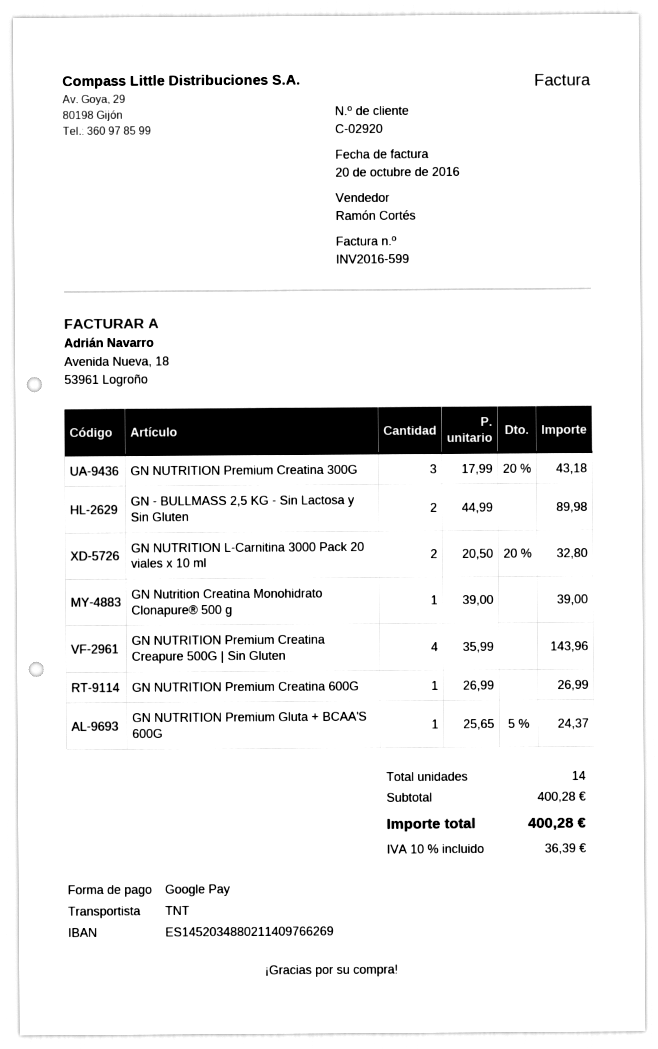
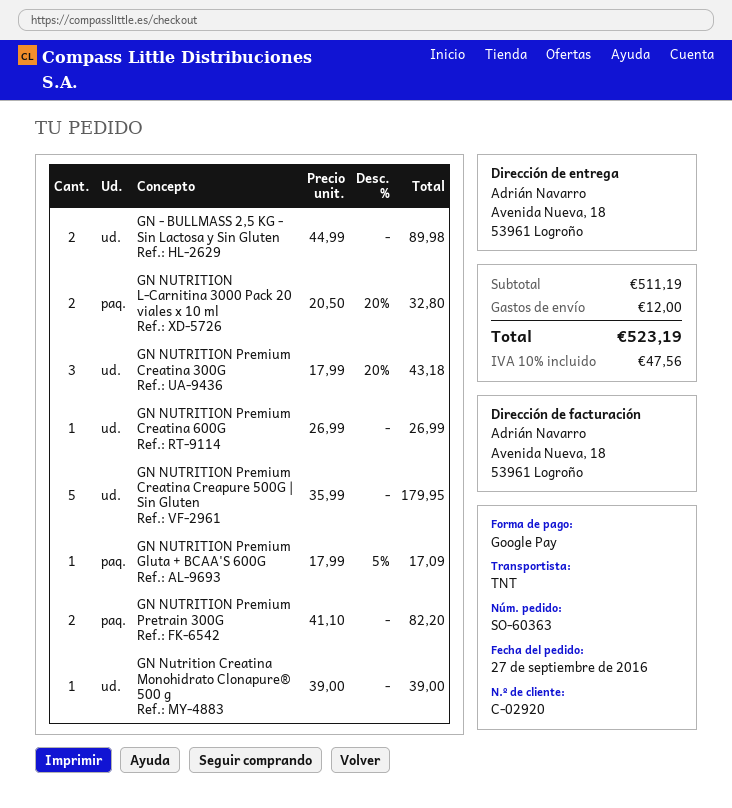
GN NUTRITION Premium Creatina Creapure 500G | Sin Gluten: 4 x 35.99 = 143.96 -> 5 x 35.99 = 179.95
GN NUTRITION Premium Gluta + BCAA'S 600G: 1 x 25.65 - 5% = 24.37 -> 1 x 17.99 - 5% = 17.09
GN NUTRITION Premium Pretrain 300G: none -> 2 x 41.10 = 82.20
subtotal: 400.28 -> 511.19
shipping: none -> 12.00
tax: 10% = 36.39 -> 10% = 47.56
total: 400.28 -> 523.19

